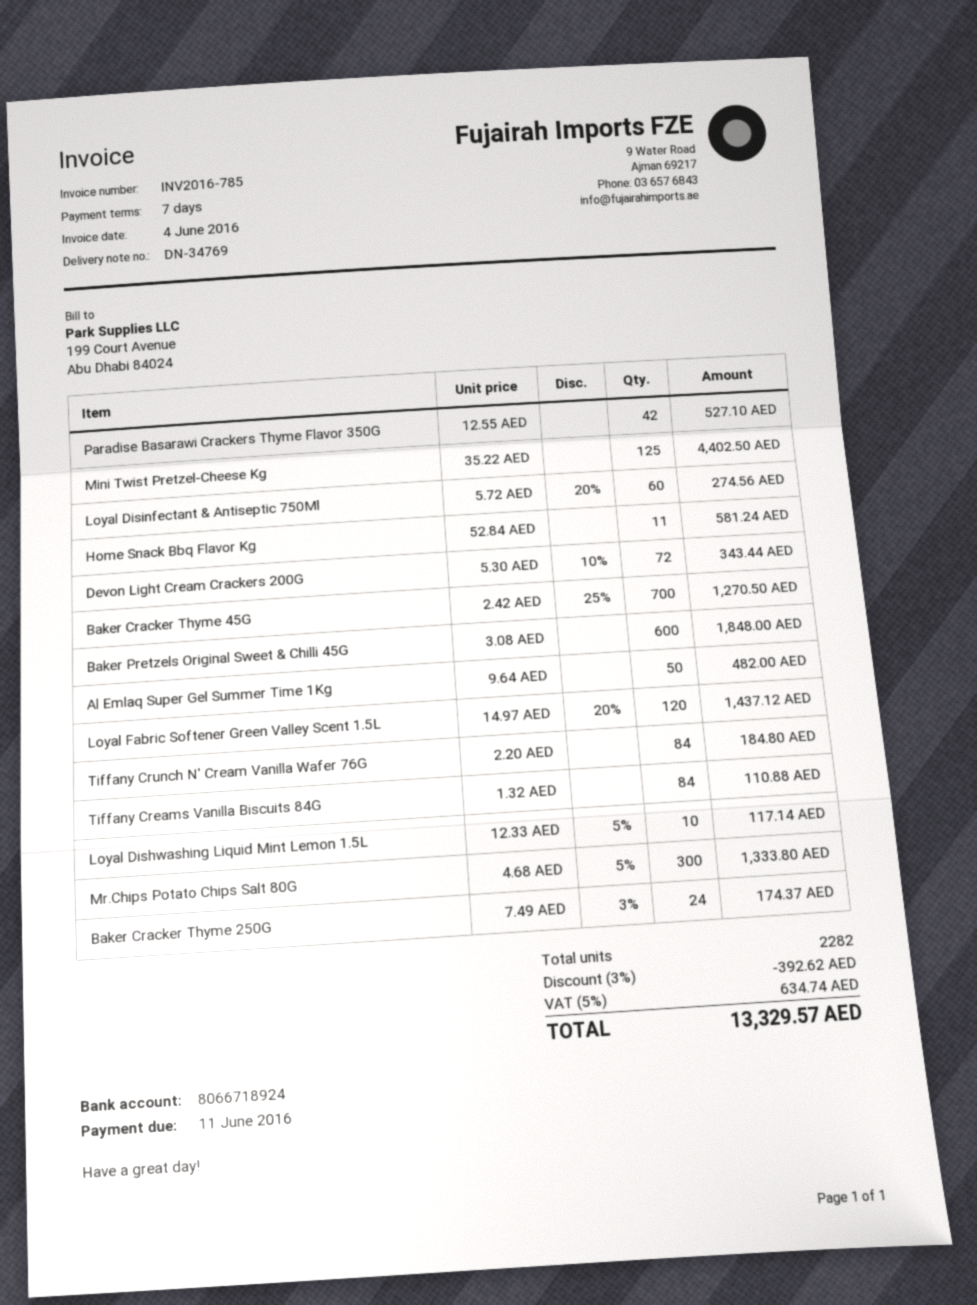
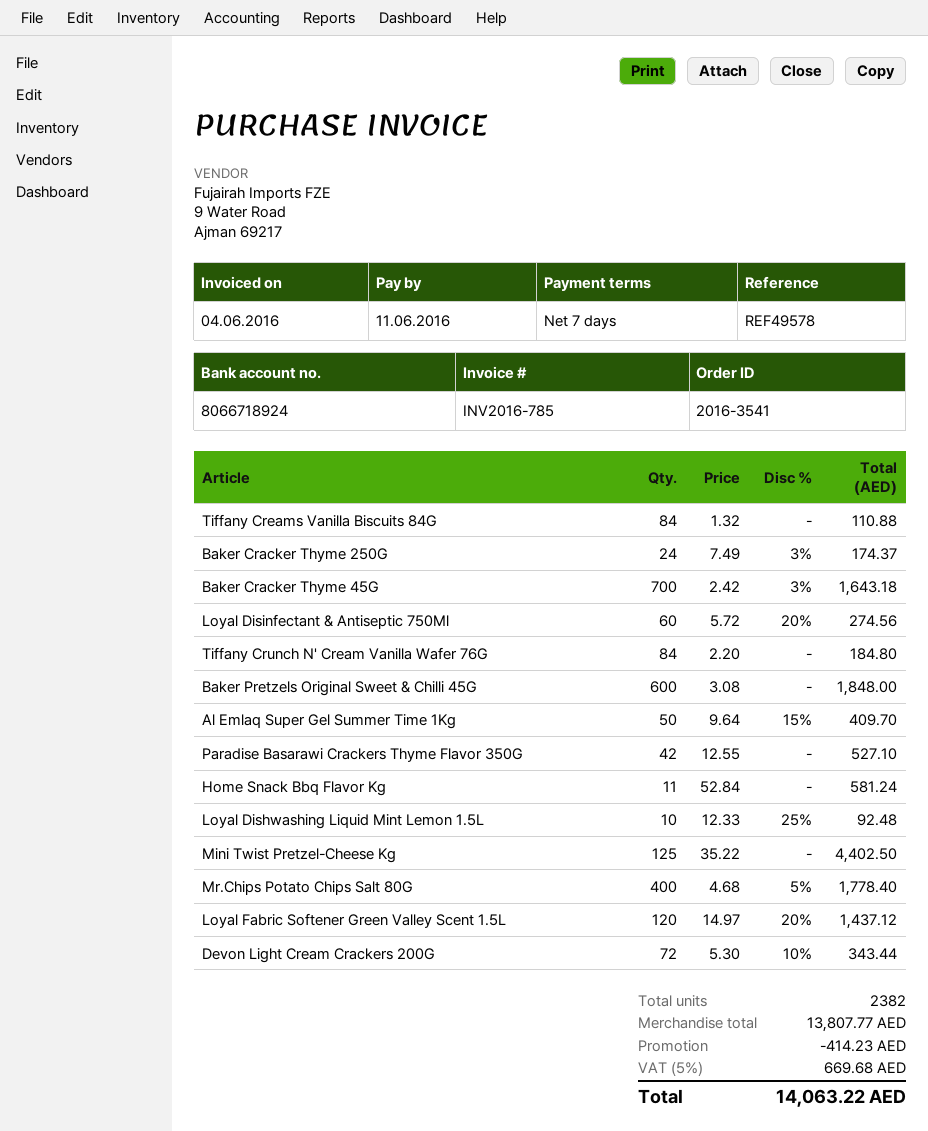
Baker Cracker Thyme 45G: 700 x 2.42 - 25% = 1270.50 -> 700 x 2.42 - 3% = 1643.18
Al Emlaq Super Gel Summer Time 1Kg: 50 x 9.64 = 482.00 -> 50 x 9.64 - 15% = 409.70
Loyal Dishwashing Liquid Mint Lemon 1.5L: 10 x 12.33 - 5% = 117.14 -> 10 x 12.33 - 25% = 92.48
Mr.Chips Potato Chips Salt 80G: 300 x 4.68 - 5% = 1333.80 -> 400 x 4.68 - 5% = 1778.40
total quantity: 2282 -> 2382
discount: 392.62 -> 414.23
tax: 5% = 634.74 -> 5% = 669.68
total: 13329.57 -> 14063.22

